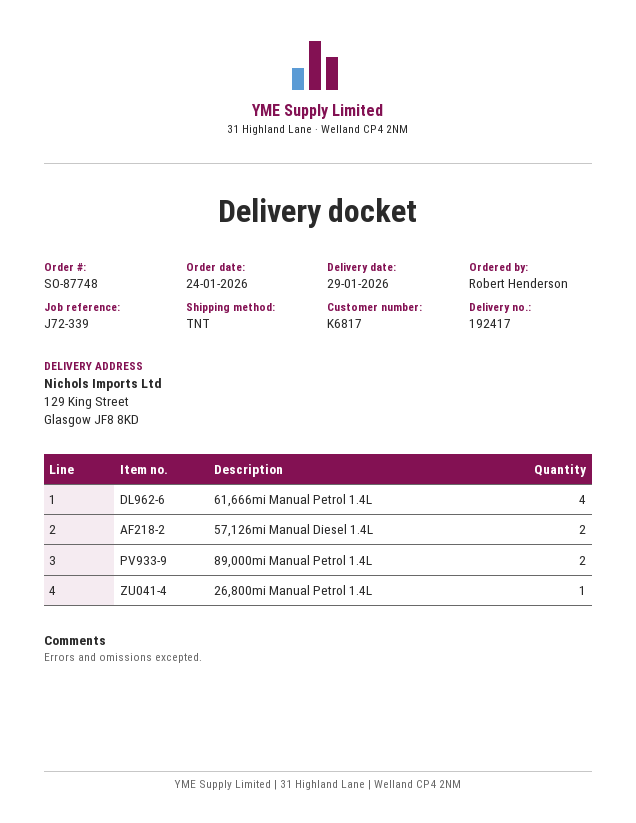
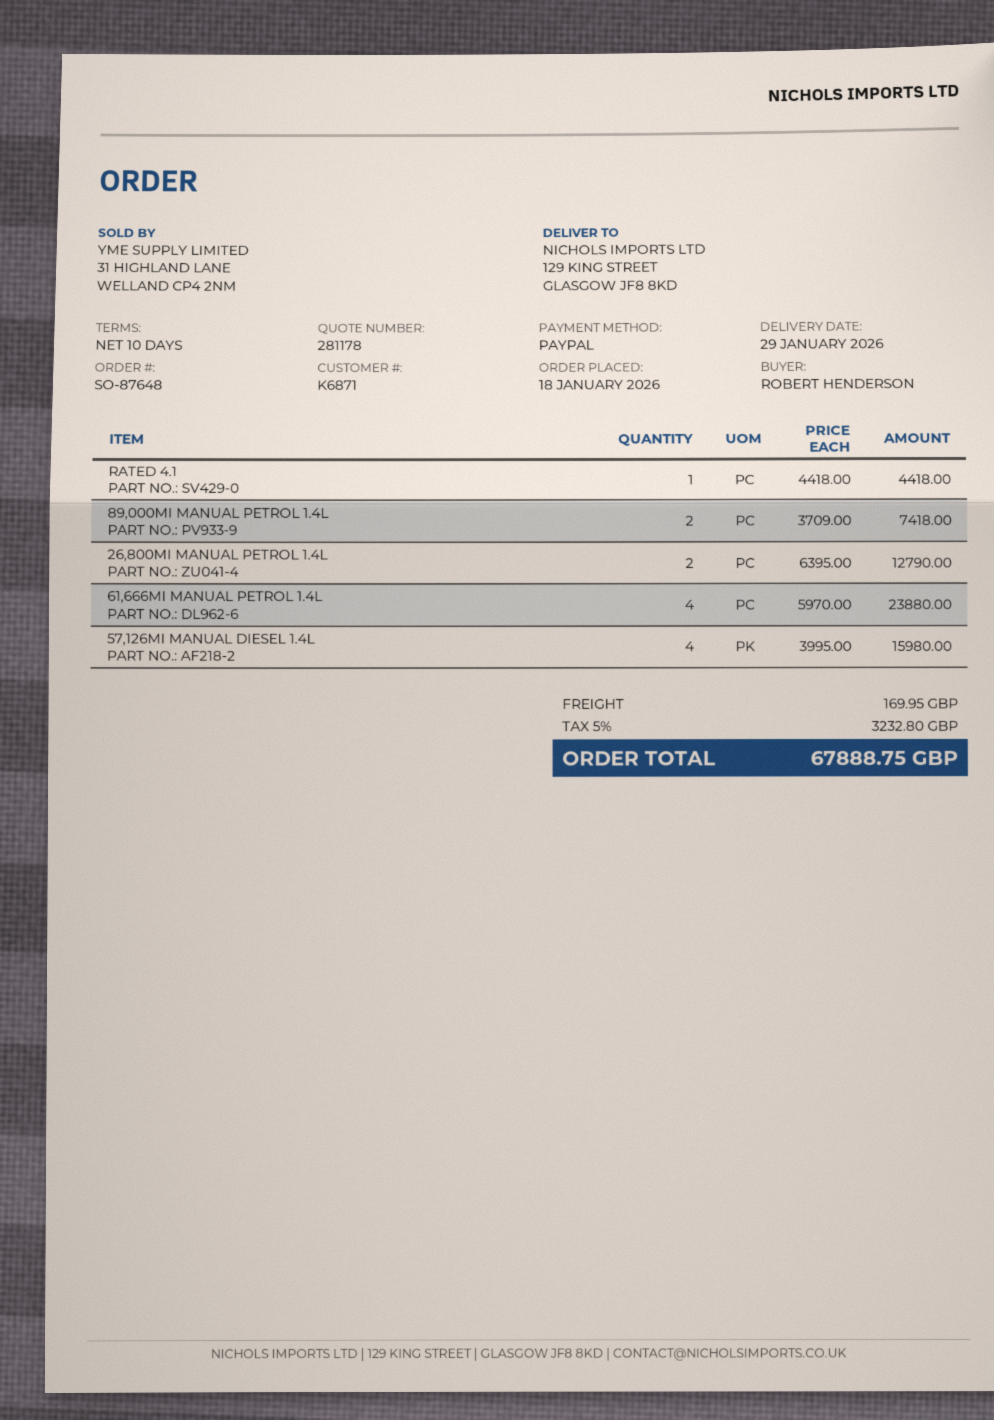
order number: SO-87748 -> SO-87648
order date: 2026-01-24 -> 2026-01-18
customer number: K6817 -> K6871
57,126mi Manual Diesel 1.4L: 2 -> 4
26,800mi Manual Petrol 1.4L: 1 -> 2
RATED 4.1: none -> 1

